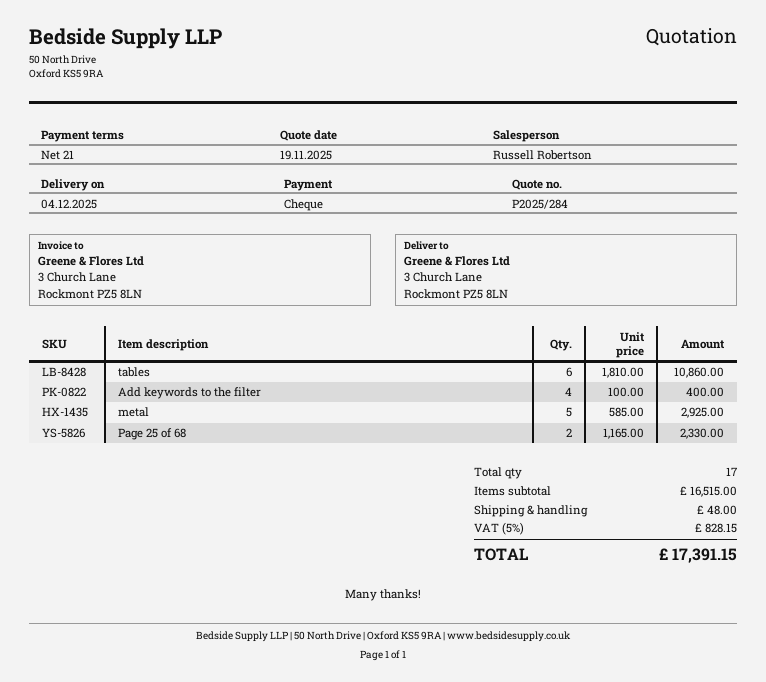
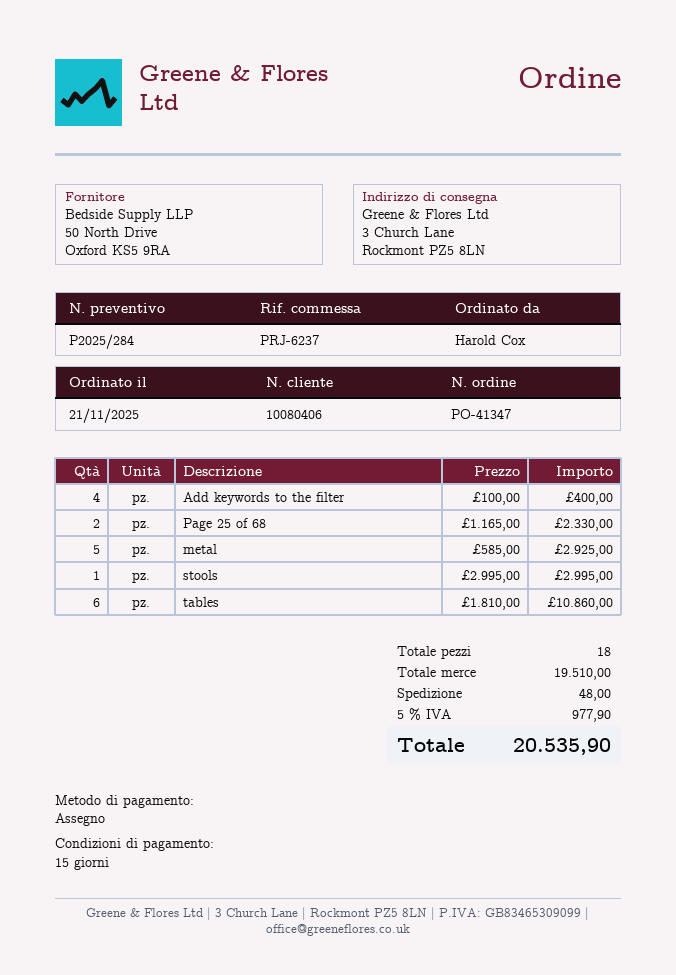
payment terms: 21 days -> 15 days
stools: none -> 1 x 2995.00 = 2995.00
total quantity: 17 -> 18
subtotal: 16515.00 -> 19510.00
tax: 5% = 828.15 -> 5% = 977.90
total: 17391.15 -> 20535.90

